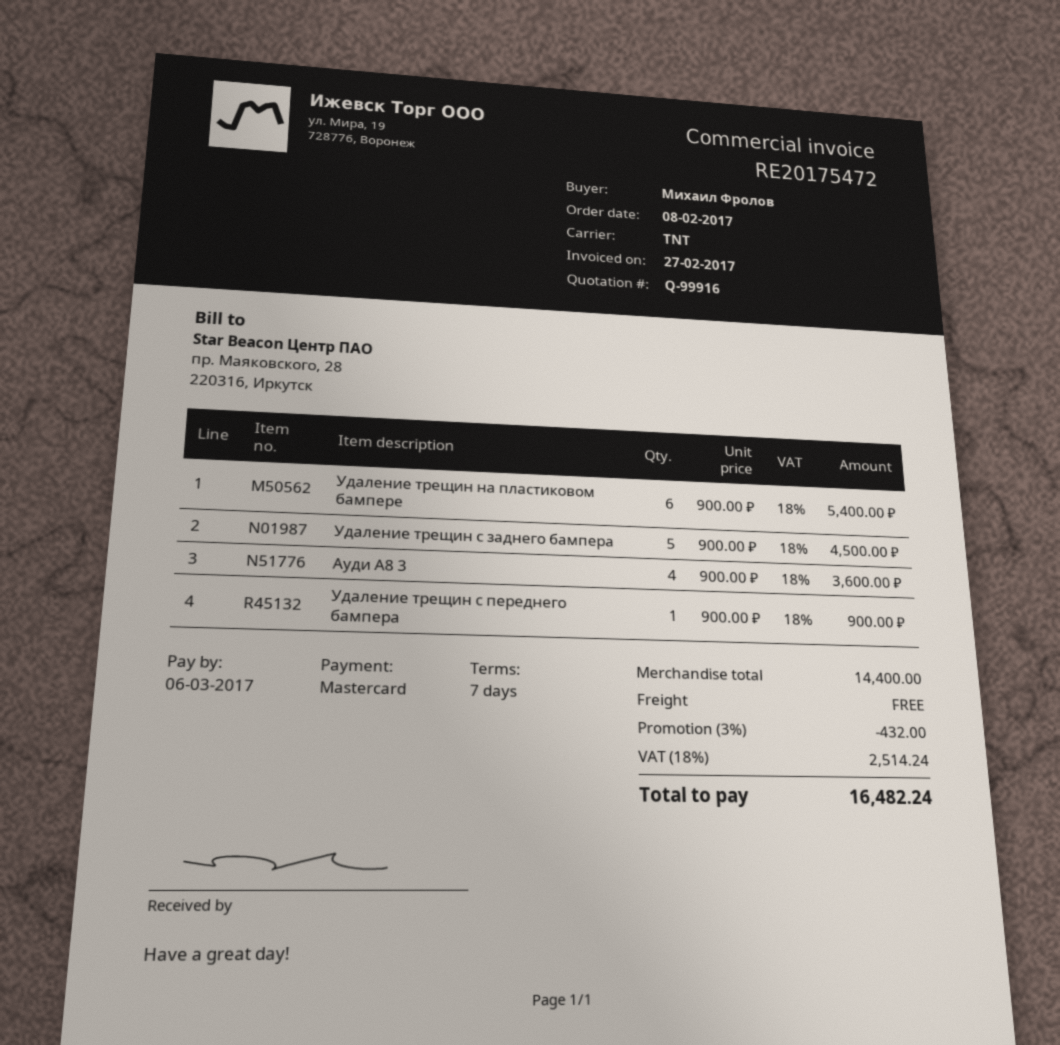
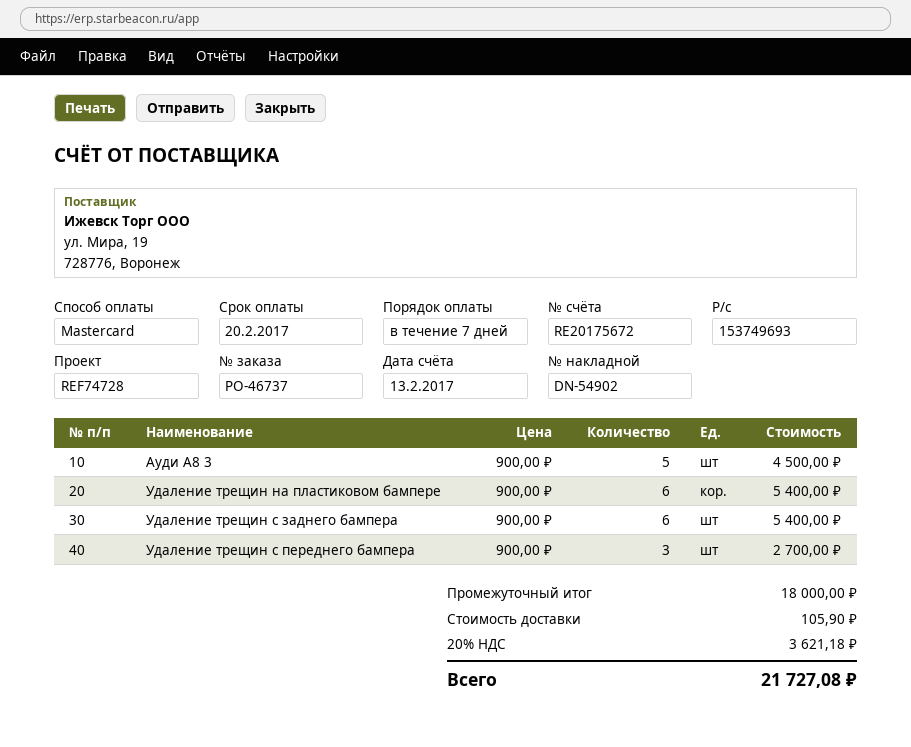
invoice number: RE20175472 -> RE20175672
invoice date: 2017-02-27 -> 2017-02-13
due date: 2017-03-06 -> 2017-02-20
Удаление трещин с заднего бампера: 5 x 900.00 = 4500.00 -> 6 x 900.00 = 5400.00
Ауди А8 3: 4 x 900.00 = 3600.00 -> 5 x 900.00 = 4500.00
Удаление трещин с переднего бампера: 1 x 900.00 = 900.00 -> 3 x 900.00 = 2700.00
subtotal: 14400.00 -> 18000.00
discount: 3% = 432.00 -> none
shipping: 0.00 -> 105.90
tax: 18% = 2514.24 -> 20% = 3621.18
total: 16482.24 -> 21727.08

